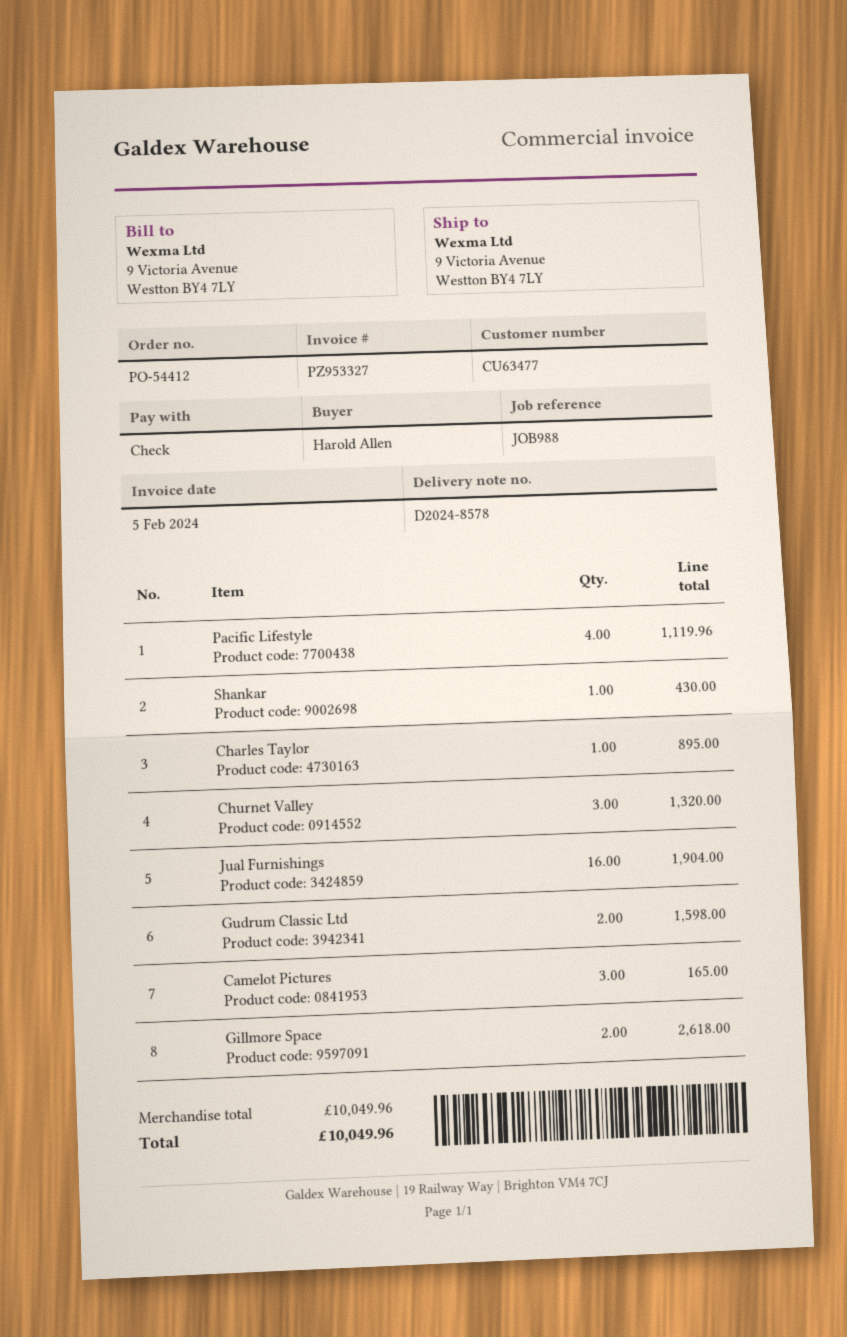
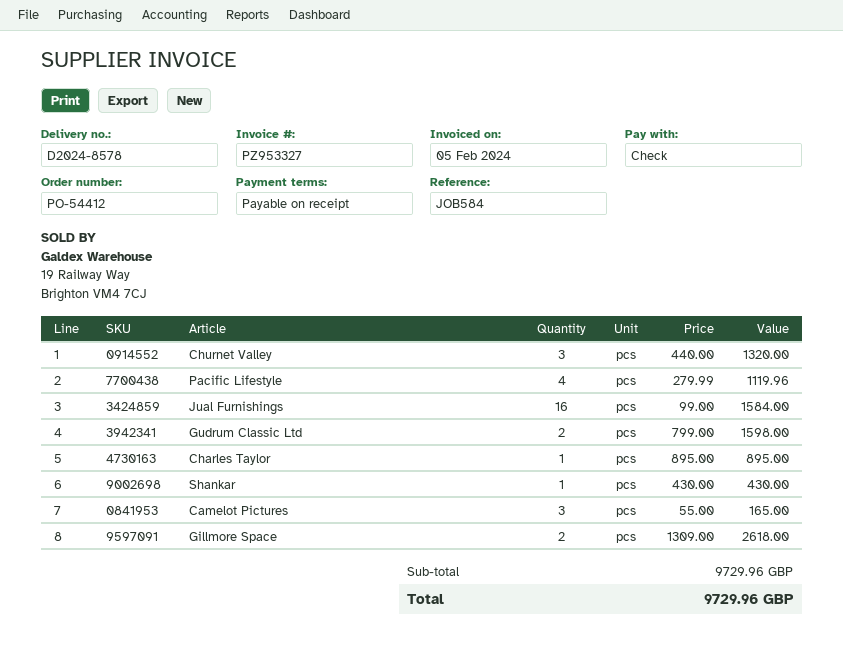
reference: JOB988 -> JOB584
Jual Furnishings: 16 for 1904.00 -> 16 for 1584.00
subtotal: 10049.96 -> 9729.96
total: 10049.96 -> 9729.96

